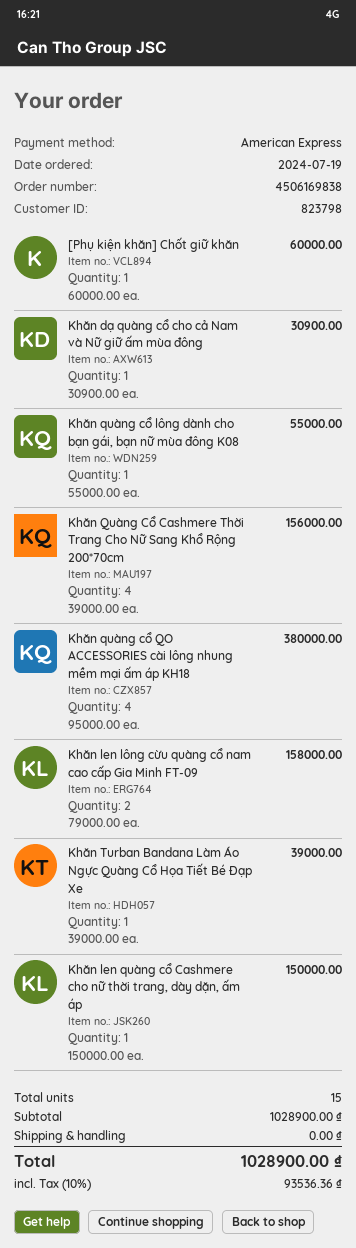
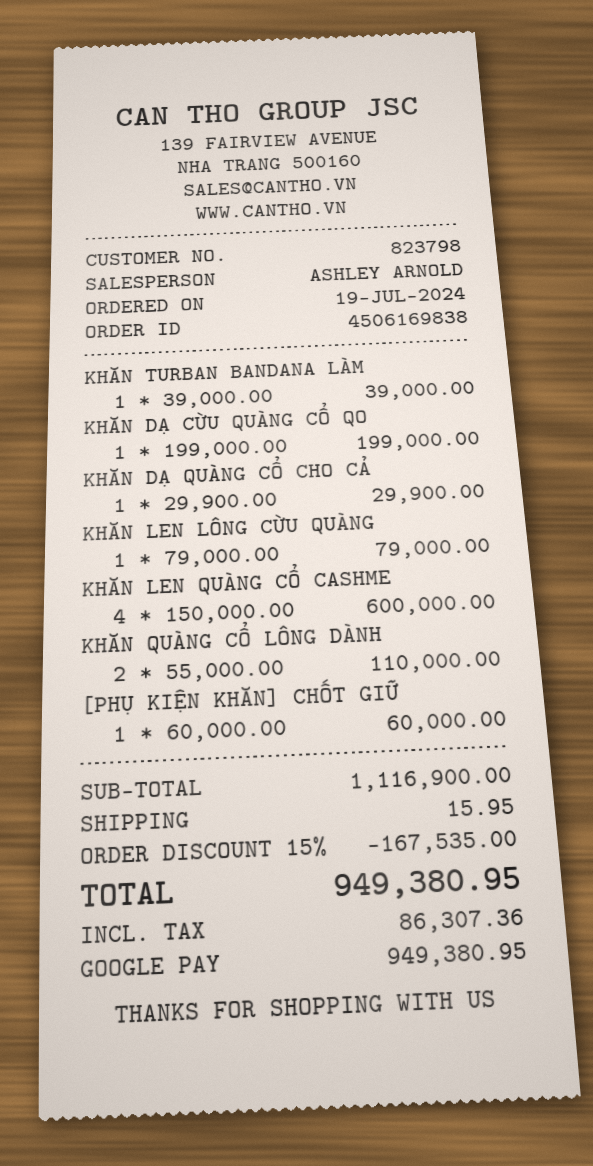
payment method: American Express -> Google Pay
Khăn dạ quàng cổ cho cả Nam và Nữ giữ ấm mùa đông: 1 x 30900.00 = 30900.00 -> 1 x 29900.00 = 29900.00
Khăn quàng cổ lông dành cho bạn gái, bạn nữ mùa đông K08: 1 x 55000.00 = 55000.00 -> 2 x 55000.00 = 110000.00
Khăn Quàng Cổ Cashmere Thời Trang Cho Nữ Sang Khổ Rộng 200*70cm: 4 x 39000.00 = 156000.00 -> none
Khăn quàng cổ QO ACCESSORIES cài lông nhung mềm mại ấm áp KH18: 4 x 95000.00 = 380000.00 -> none
Khăn len lông cừu quàng cổ nam cao cấp Gia Minh FT-09: 2 x 79000.00 = 158000.00 -> 1 x 79000.00 = 79000.00
Khăn len quàng cổ Cashmere cho nữ thời trang, dày dặn, ấm áp: 1 x 150000.00 = 150000.00 -> 4 x 150000.00 = 600000.00
KHĂN DẠ CỪU QUÀNG CỔ QO: none -> 1 x 199000.00 = 199000.00
subtotal: 1028900.00 -> 1116900.00
discount: none -> 15% = 167535.00
shipping: 0.00 -> 15.95
tax: 93536.36 -> 86307.36
total: 1028900.00 -> 949380.95

